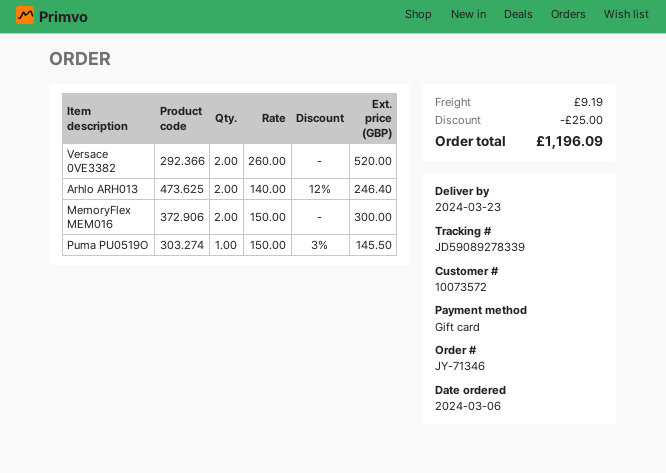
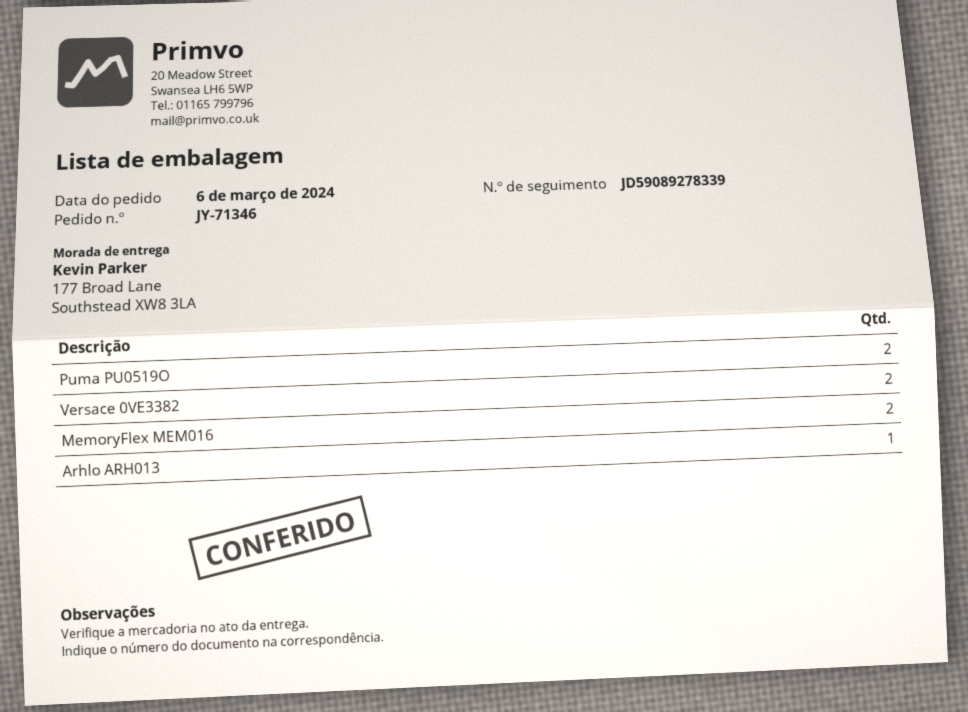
Arhlo ARH013: 2 -> 1
Puma PU0519O: 1 -> 2

